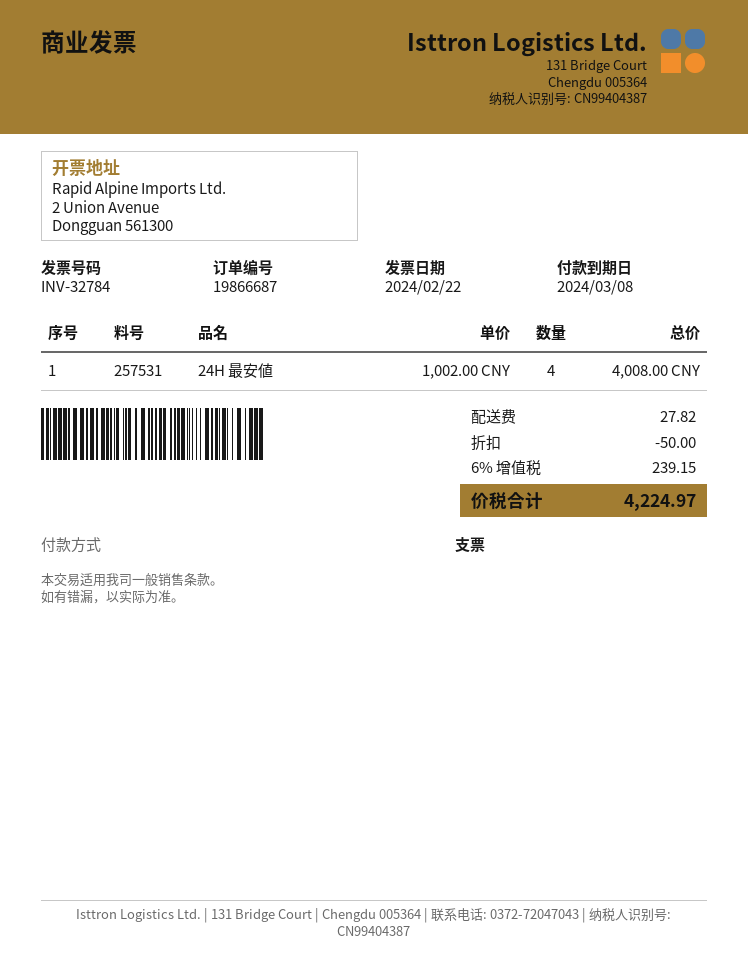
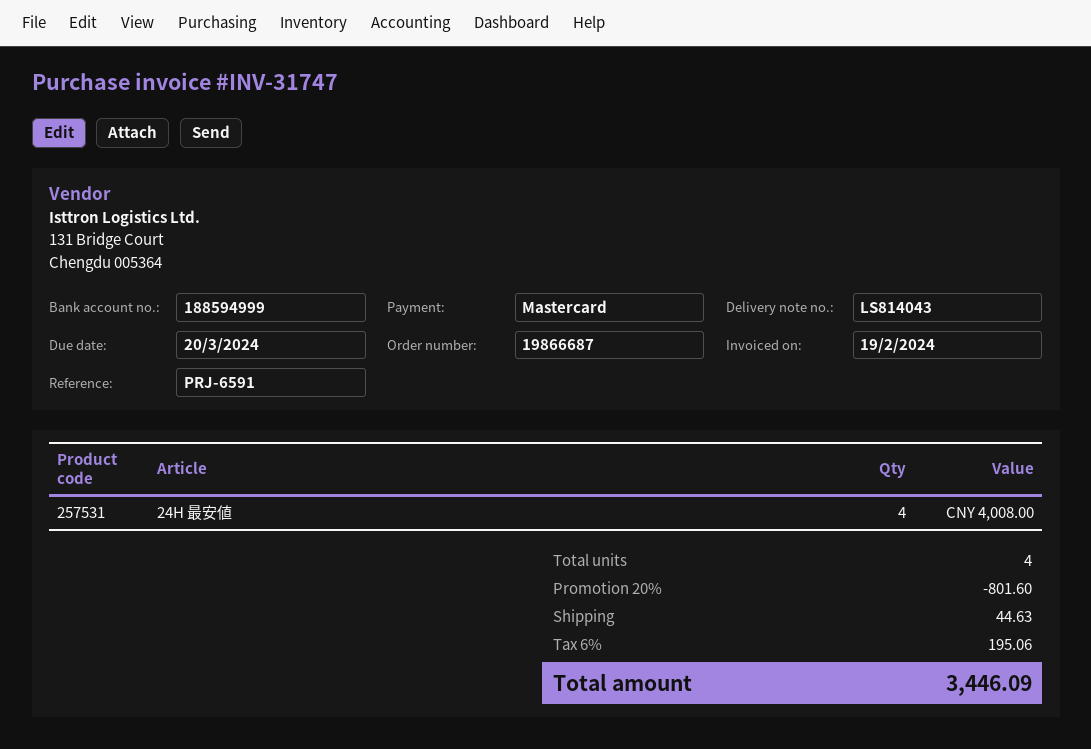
invoice number: INV-32784 -> INV-31747
invoice date: 2024-02-22 -> 2024-02-19
due date: 2024-03-08 -> 2024-03-20
payment method: cheque -> Mastercard
discount: 50.00 -> 801.60
shipping: 27.82 -> 44.63
tax: 6% = 239.15 -> 6% = 195.06
total: 4224.97 -> 3446.09

